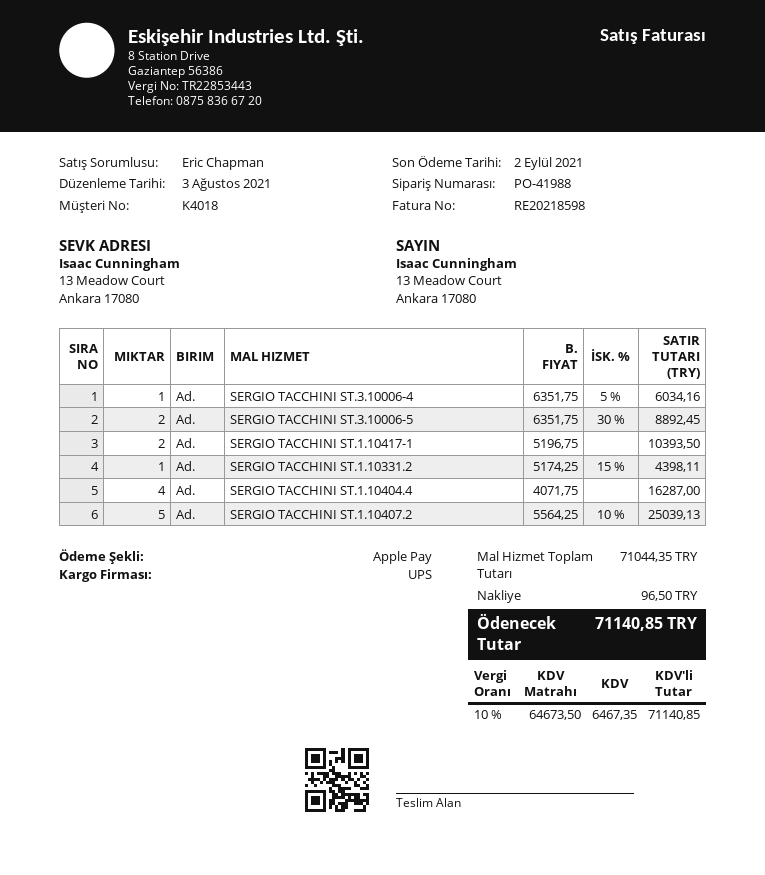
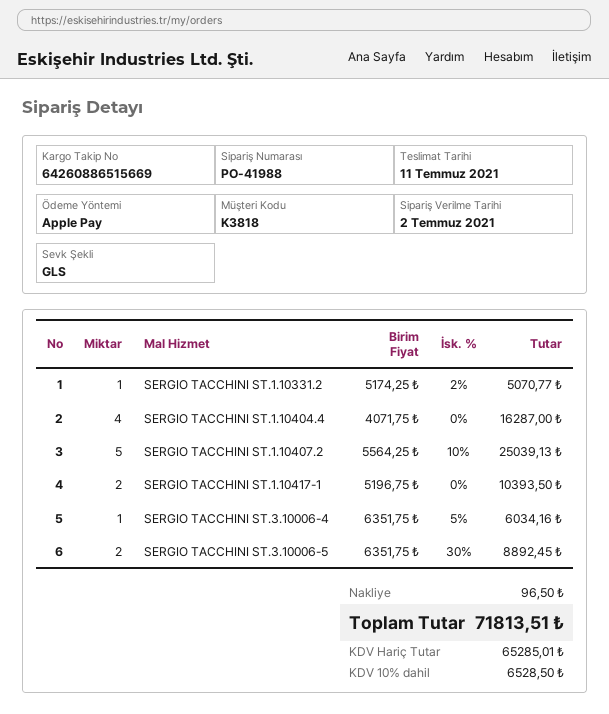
customer number: K4018 -> K3818
shipping method: UPS -> GLS
SERGIO TACCHINI ST.1.10331.2: 1 x 5174.25 - 15% = 4398.11 -> 1 x 5174.25 - 2% = 5070.77
net: 64673.50 -> 65285.01
tax: 10% = 6467.35 -> 10% = 6528.50
total: 71140.85 -> 71813.51

